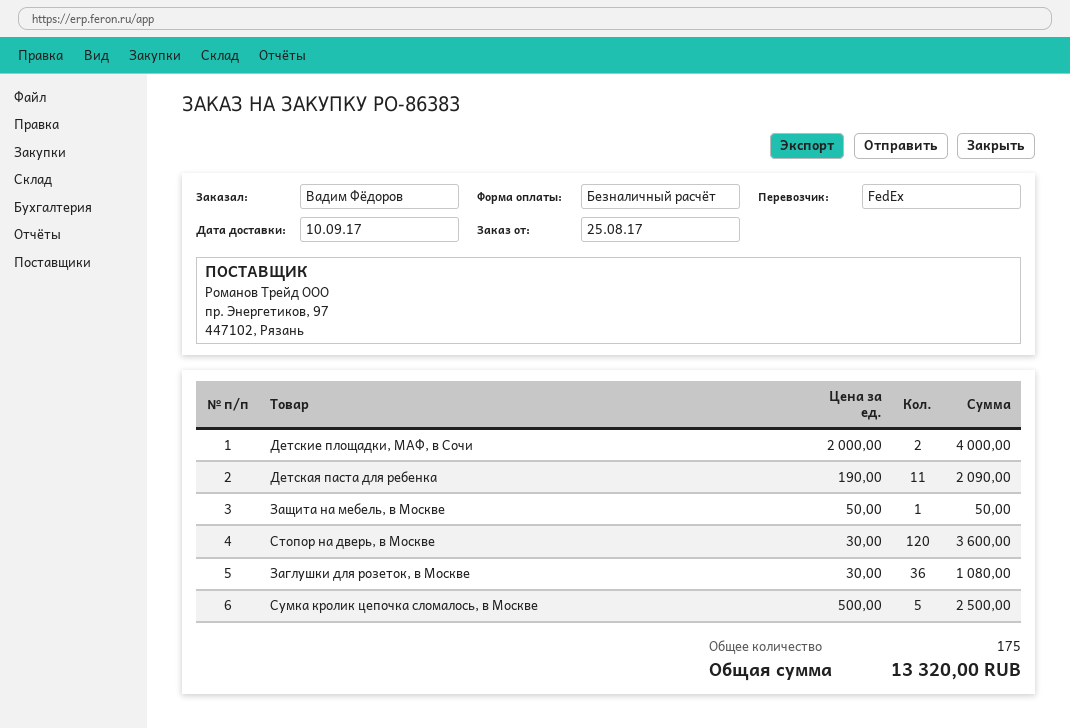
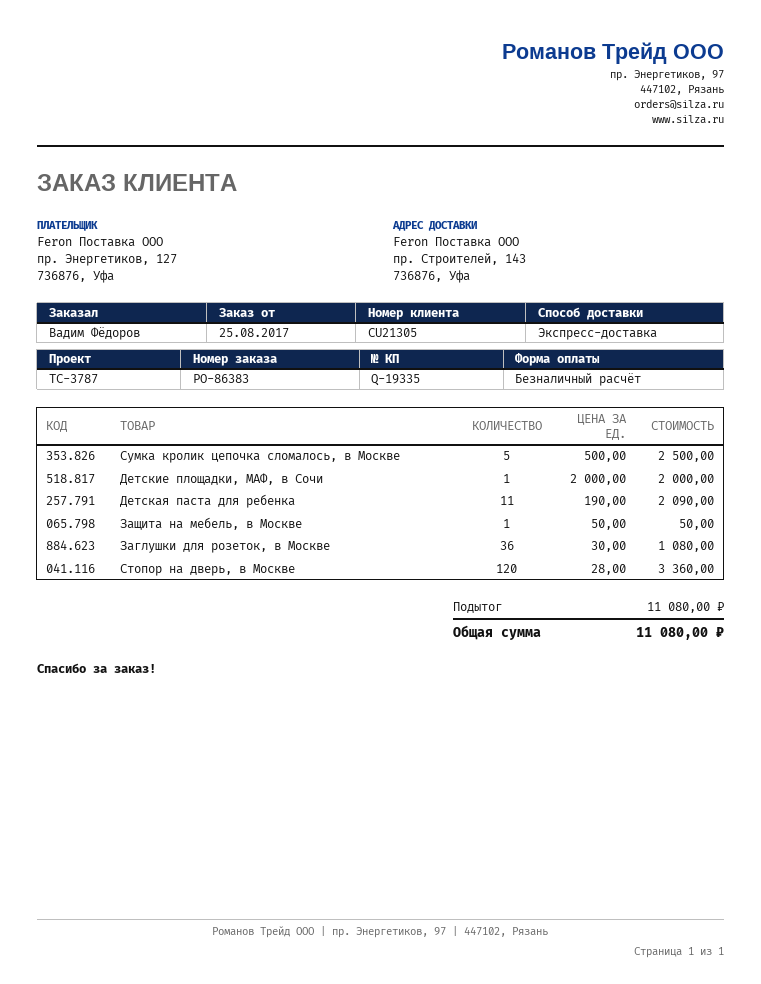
shipping method: FedEx -> express
Детские площадки, МАФ, в Сочи: 2 x 2000.00 = 4000.00 -> 1 x 2000.00 = 2000.00
Стопор на дверь, в Москве: 120 x 30.00 = 3600.00 -> 120 x 28.00 = 3360.00
total: 13320.00 -> 11080.00

